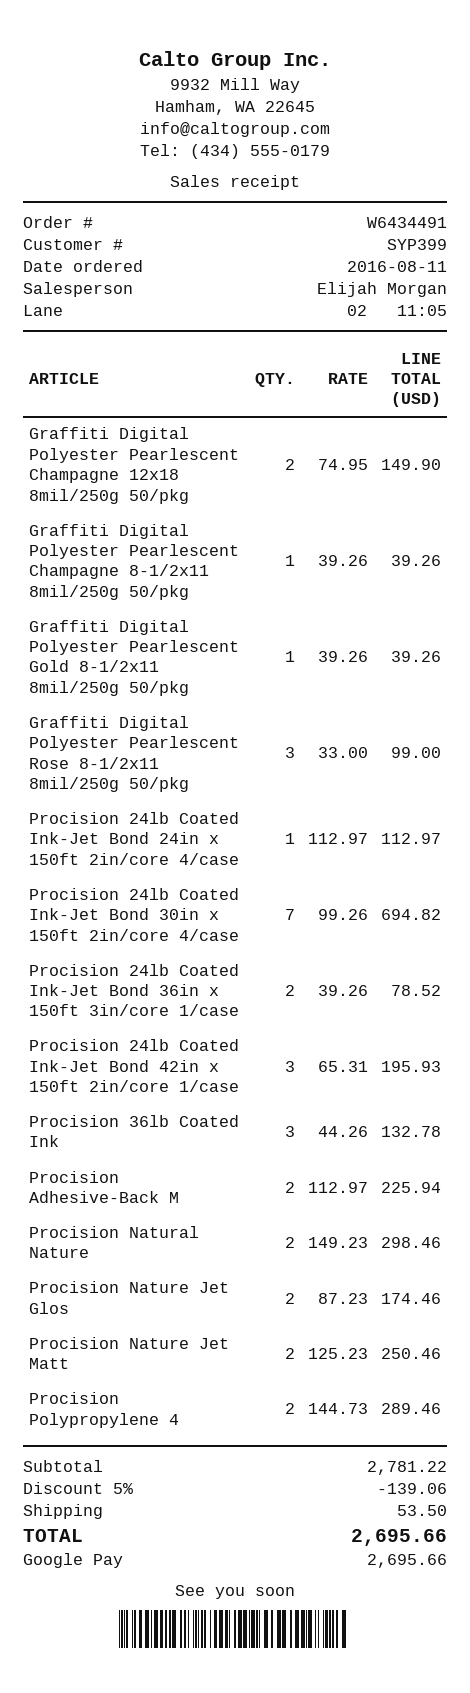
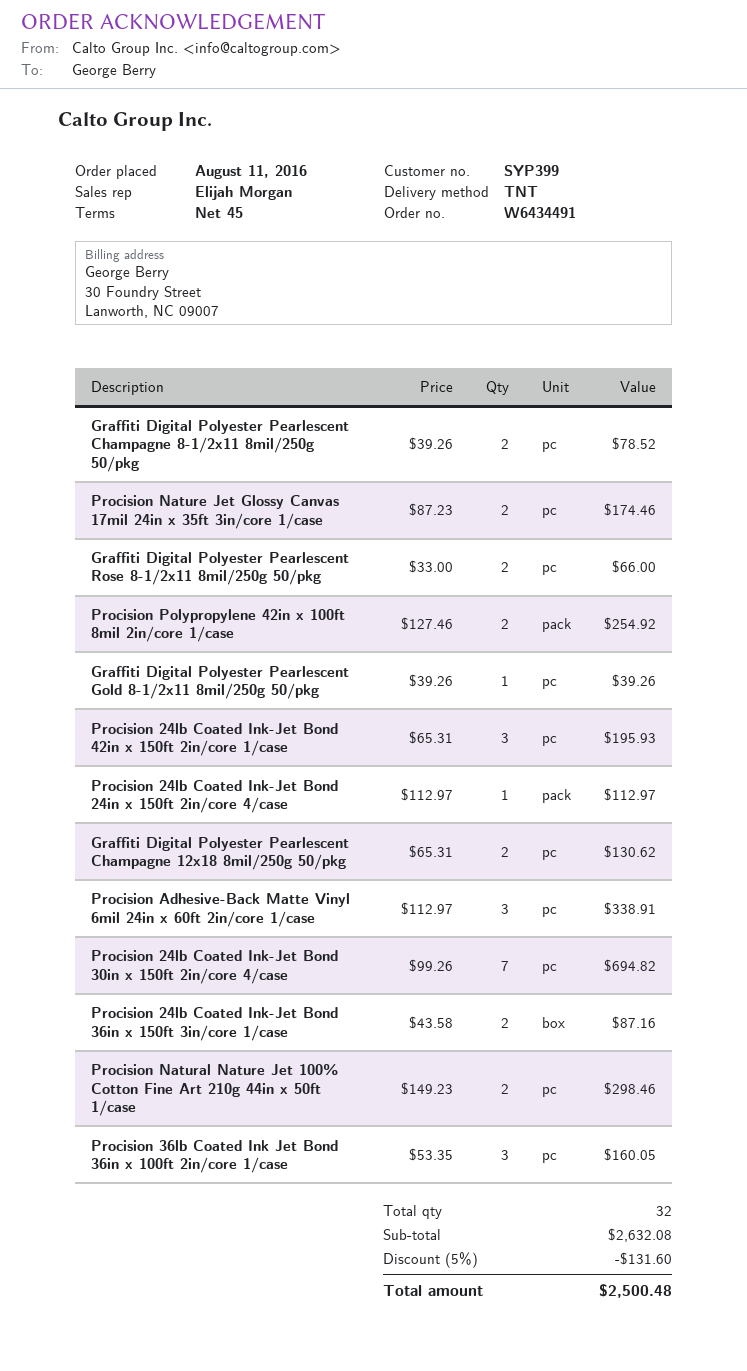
Graffiti Digital Polyester Pearlescent Champagne 12x18 8mil/250g 50/pkg: 2 x 74.95 = 149.90 -> 2 x 65.31 = 130.62
Graffiti Digital Polyester Pearlescent Champagne 8-1/2x11 8mil/250g 50/pkg: 1 x 39.26 = 39.26 -> 2 x 39.26 = 78.52
Graffiti Digital Polyester Pearlescent Rose 8-1/2x11 8mil/250g 50/pkg: 3 x 33.00 = 99.00 -> 2 x 33.00 = 66.00
Procision 24lb Coated Ink-Jet Bond 36in x 150ft 3in/core 1/case: 2 x 39.26 = 78.52 -> 2 x 43.58 = 87.16
Procision 36lb Coated Ink: 3 x 44.26 = 132.78 -> 3 x 53.35 = 160.05
Procision Adhesive-Back M: 2 x 112.97 = 225.94 -> 3 x 112.97 = 338.91
Procision Nature Jet Matt: 2 x 125.23 = 250.46 -> none
Procision Polypropylene 4: 2 x 144.73 = 289.46 -> 2 x 127.46 = 254.92
subtotal: 2781.22 -> 2632.08
discount: 5% = 139.06 -> 5% = 131.60
shipping: 53.50 -> none
total: 2695.66 -> 2500.48

